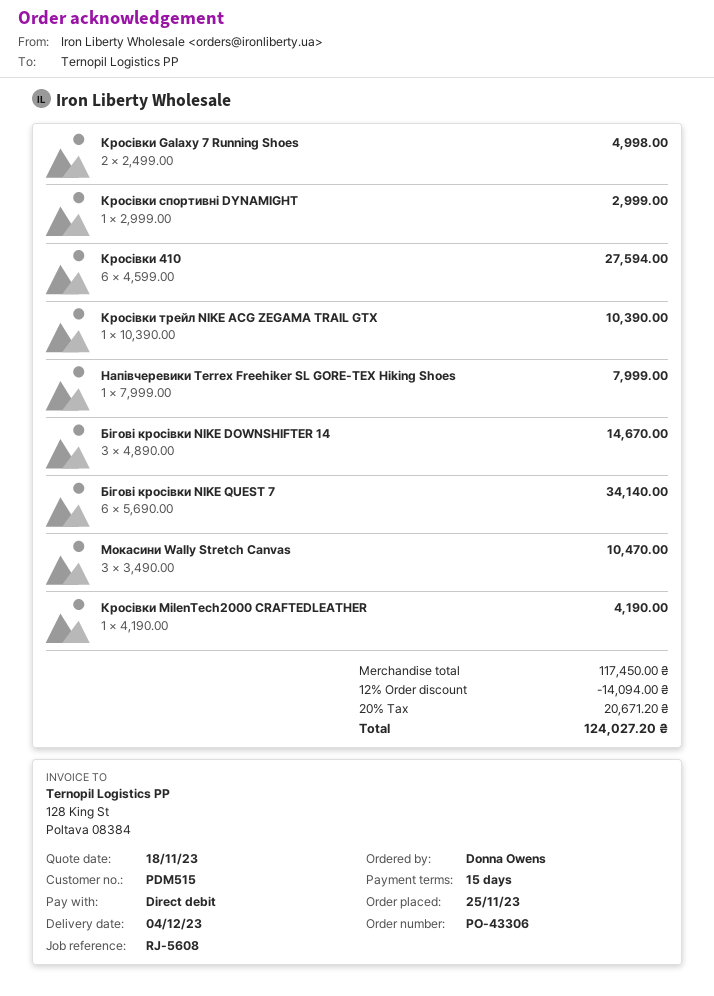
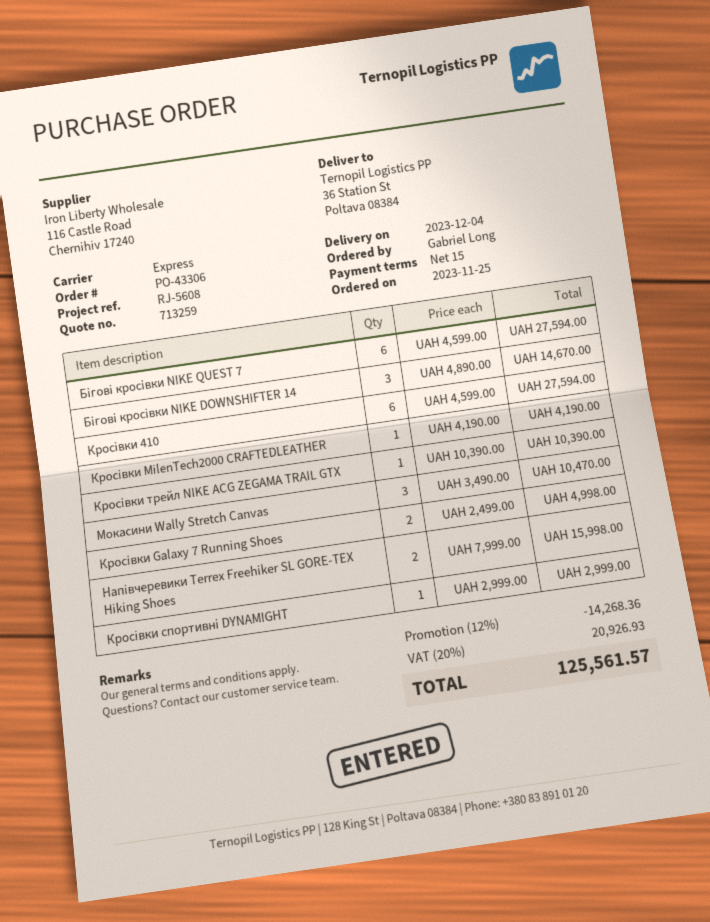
ordered by: Donna Owens -> Gabriel Long
Напівчеревики Terrex Freehiker SL GORE-TEX Hiking Shoes: 1 x 7999.00 = 7999.00 -> 2 x 7999.00 = 15998.00
Бігові кросівки NIKE QUEST 7: 6 x 5690.00 = 34140.00 -> 6 x 4599.00 = 27594.00
discount: 12% = 14094.00 -> 12% = 14268.36
tax: 20% = 20671.20 -> 20% = 20926.93
total: 124027.20 -> 125561.57

